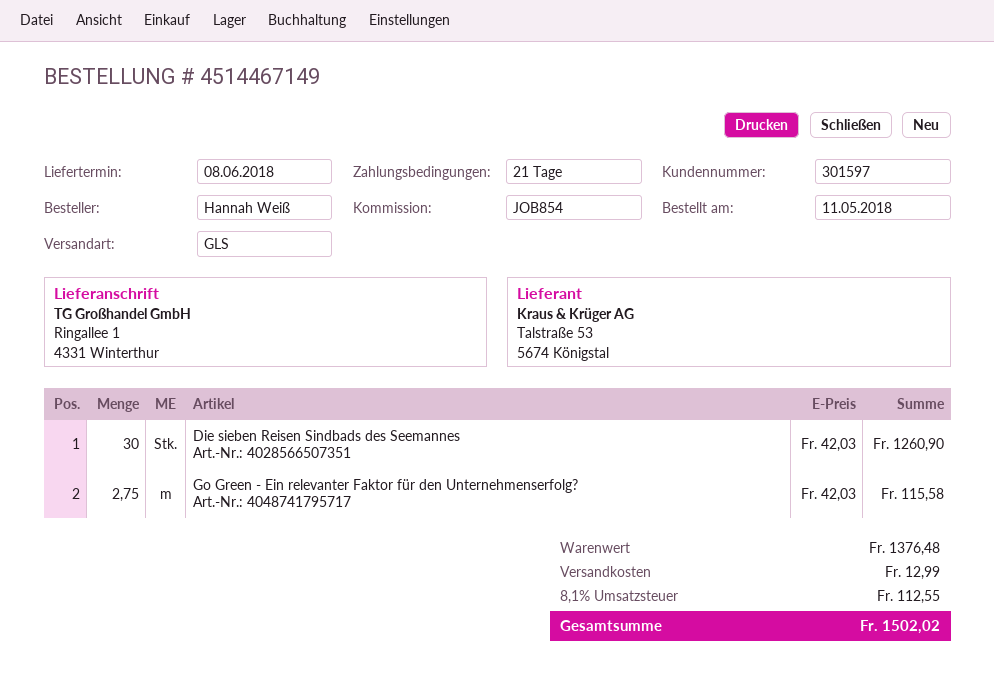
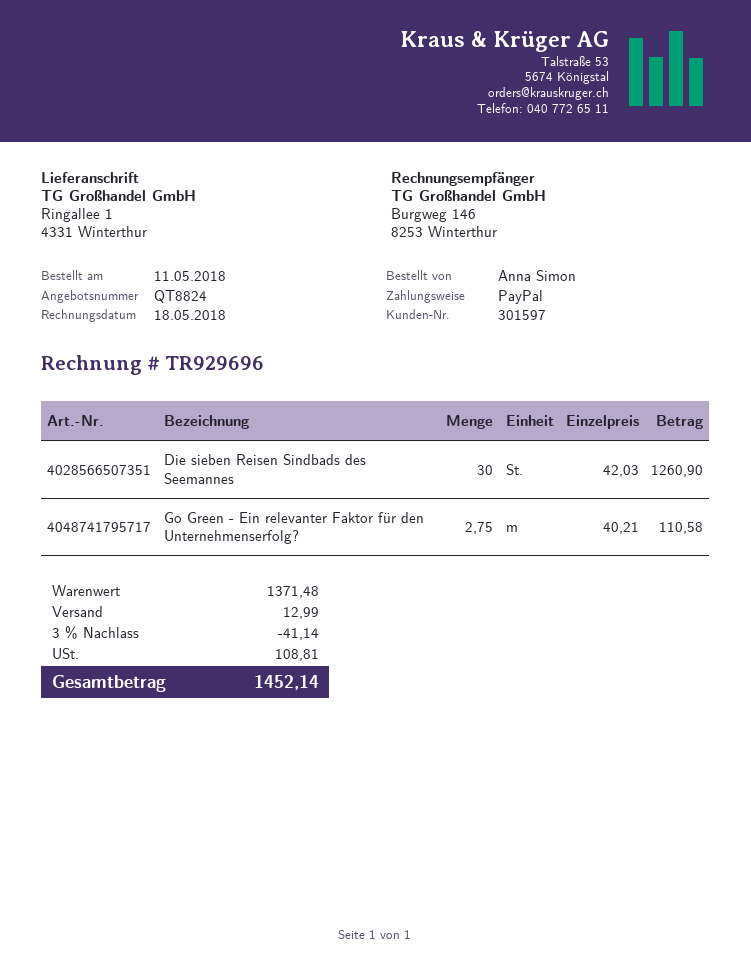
ordered by: Hannah Weiß -> Anna Simon
Go Green - Ein relevanter Faktor für den Unternehmenserfolg?: 2.75 x 42.03 = 115.58 -> 2.75 x 40.21 = 110.58
subtotal: 1376.48 -> 1371.48
discount: none -> 3% = 41.14
tax: 112.55 -> 108.81
total: 1502.02 -> 1452.14

